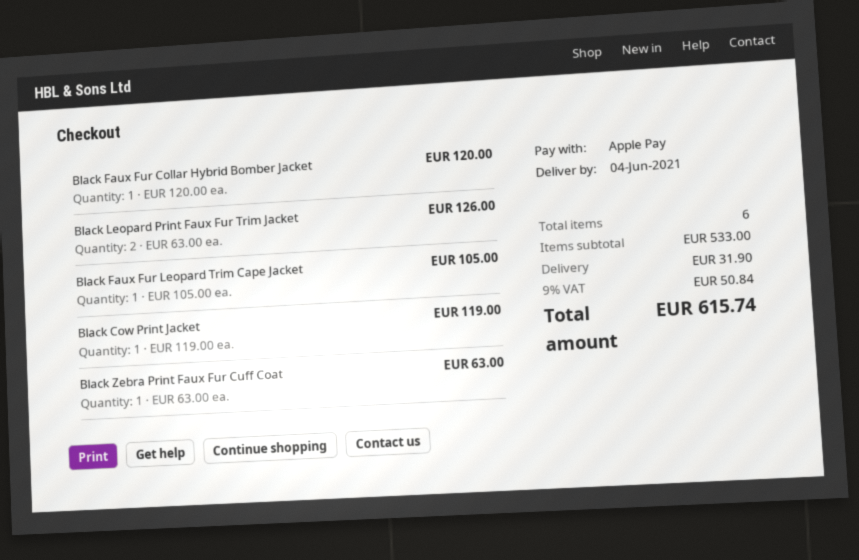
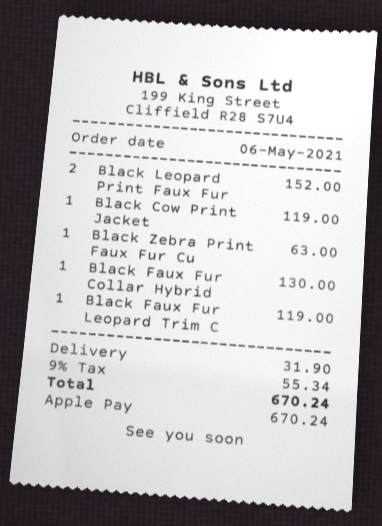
Black Faux Fur Collar Hybrid Bomber Jacket: 1 for 120.00 -> 1 for 130.00
Black Leopard Print Faux Fur Trim Jacket: 2 for 126.00 -> 2 for 152.00
Black Faux Fur Leopard Trim Cape Jacket: 1 for 105.00 -> 1 for 119.00
tax: 9% = 50.84 -> 9% = 55.34
total: 615.74 -> 670.24

